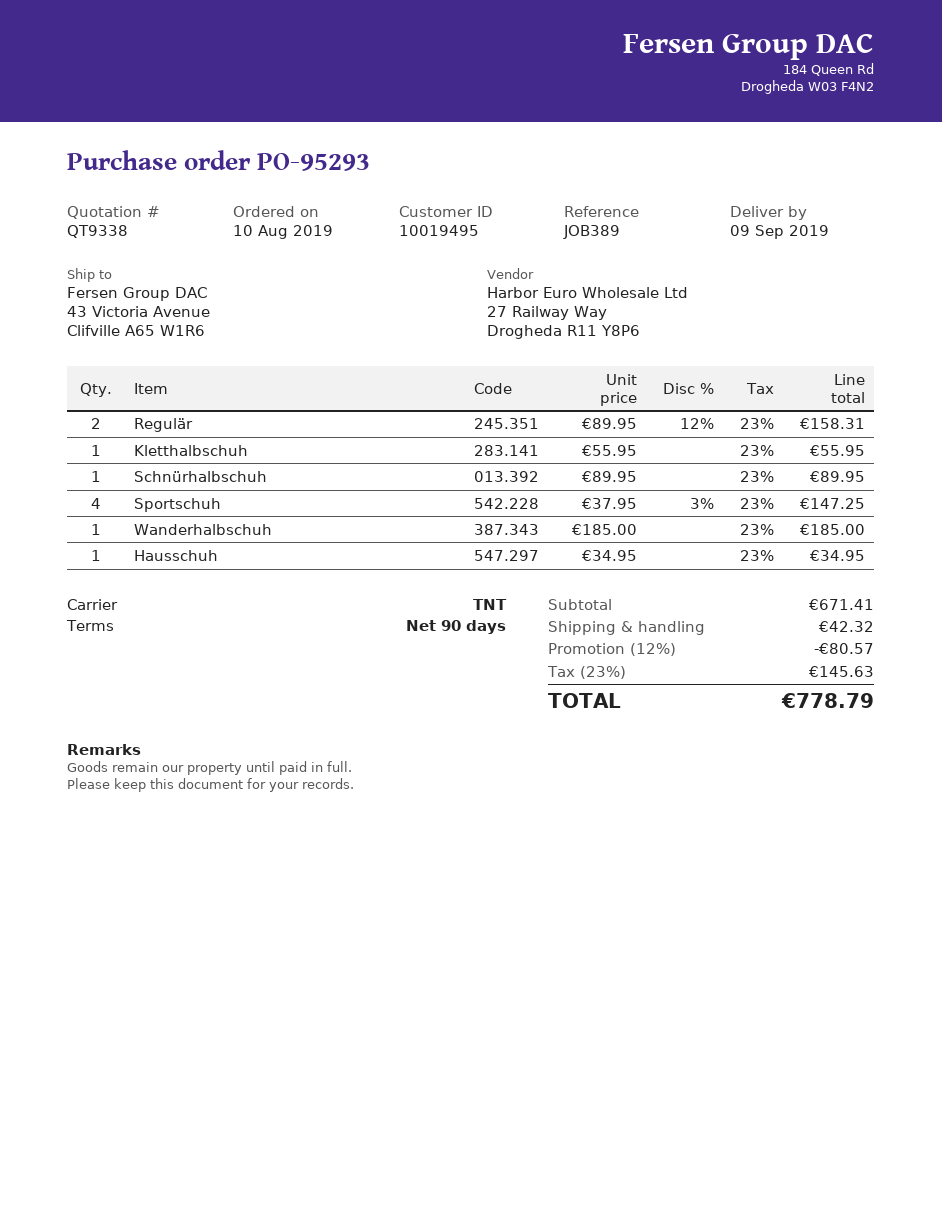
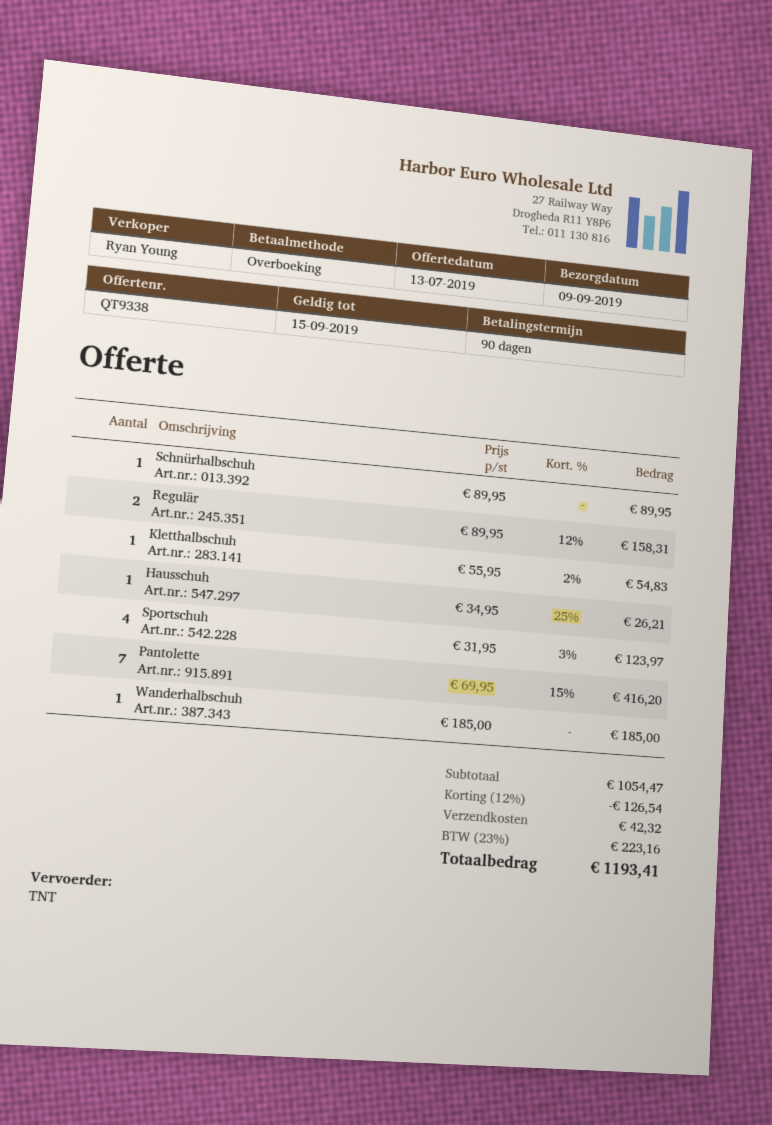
Kletthalbschuh: 1 x 55.95 = 55.95 -> 1 x 55.95 - 2% = 54.83
Sportschuh: 4 x 37.95 - 3% = 147.25 -> 4 x 31.95 - 3% = 123.97
Hausschuh: 1 x 34.95 = 34.95 -> 1 x 34.95 - 25% = 26.21
Pantolette: none -> 7 x 69.95 - 15% = 416.20
subtotal: 671.41 -> 1054.47
discount: 12% = 80.57 -> 12% = 126.54
tax: 23% = 145.63 -> 23% = 223.16
total: 778.79 -> 1193.41

